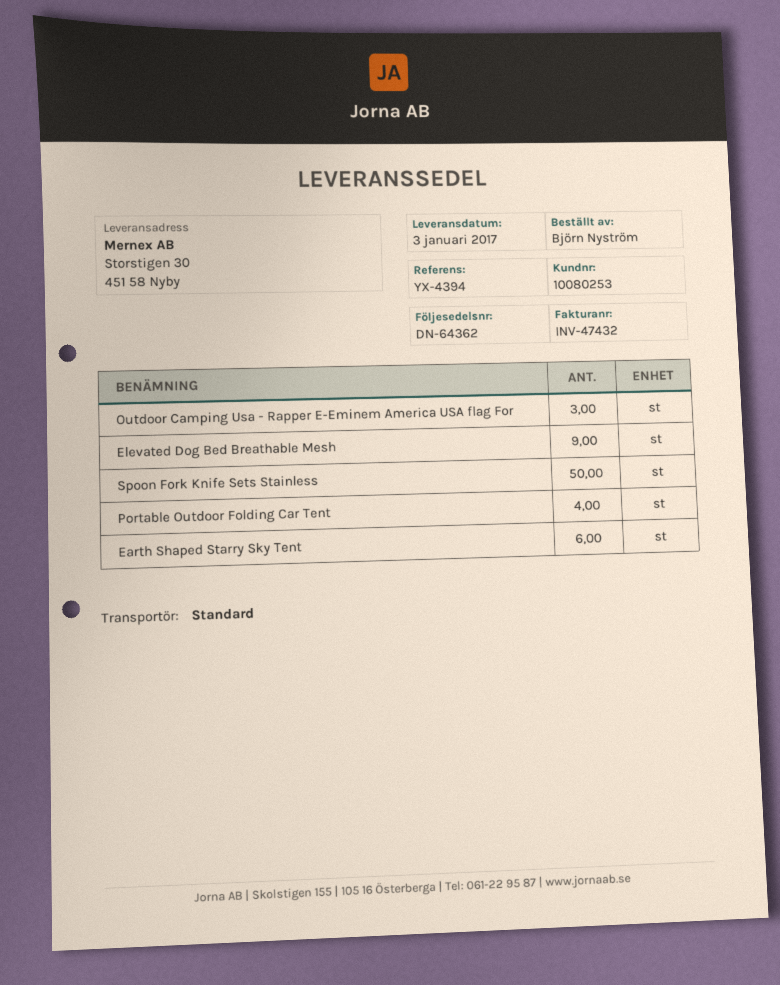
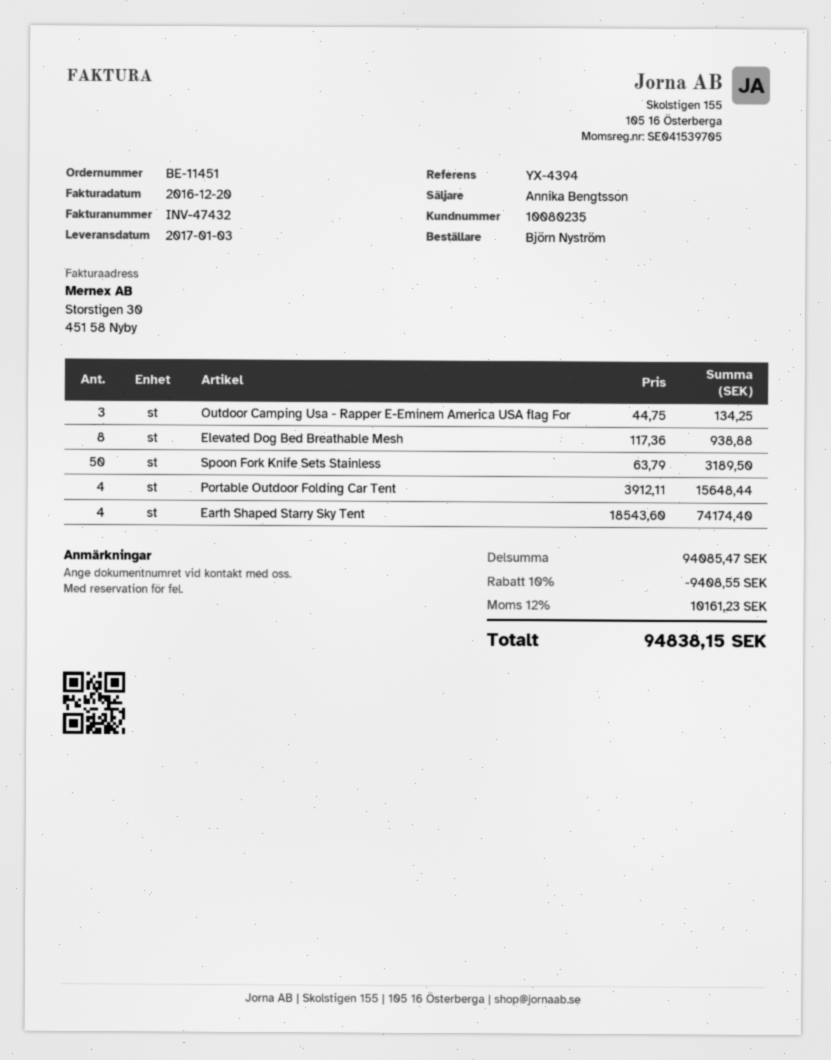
customer number: 10080253 -> 10080235
Elevated Dog Bed Breathable Mesh: 9 -> 8
Earth Shaped Starry Sky Tent: 6 -> 4

